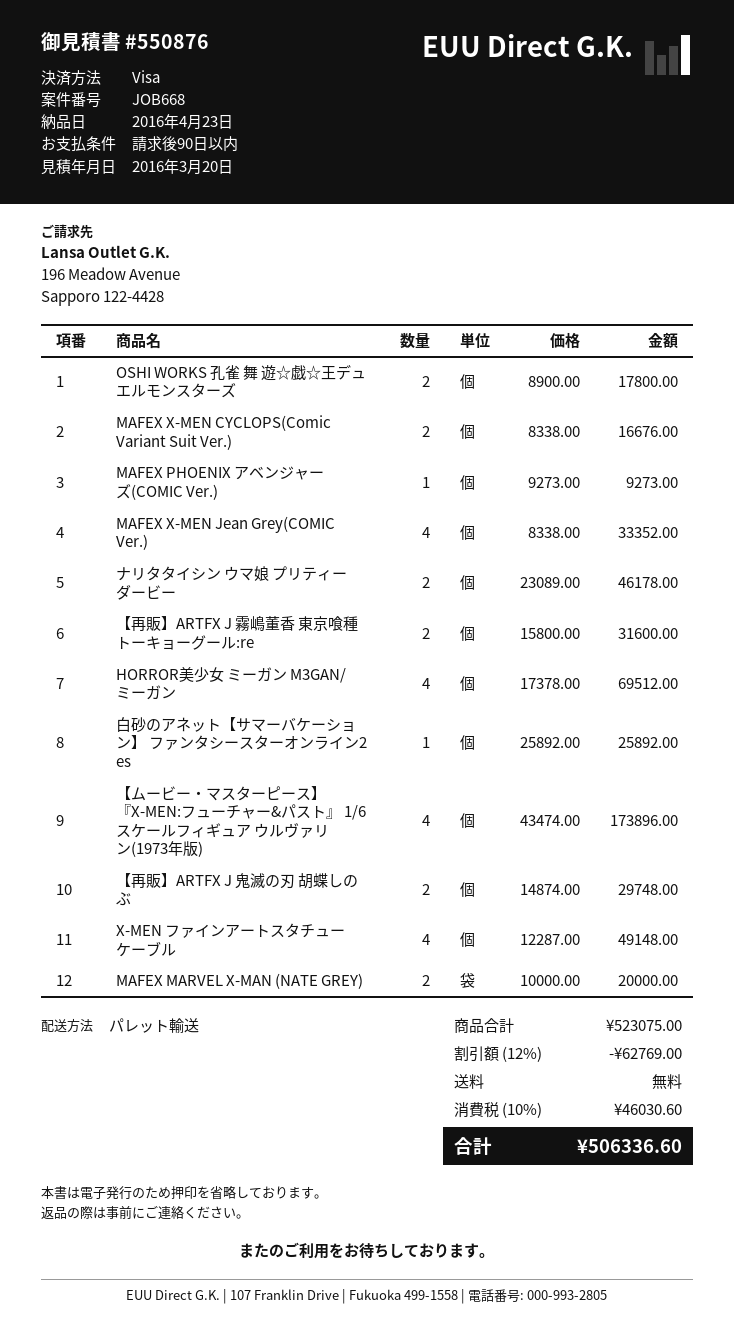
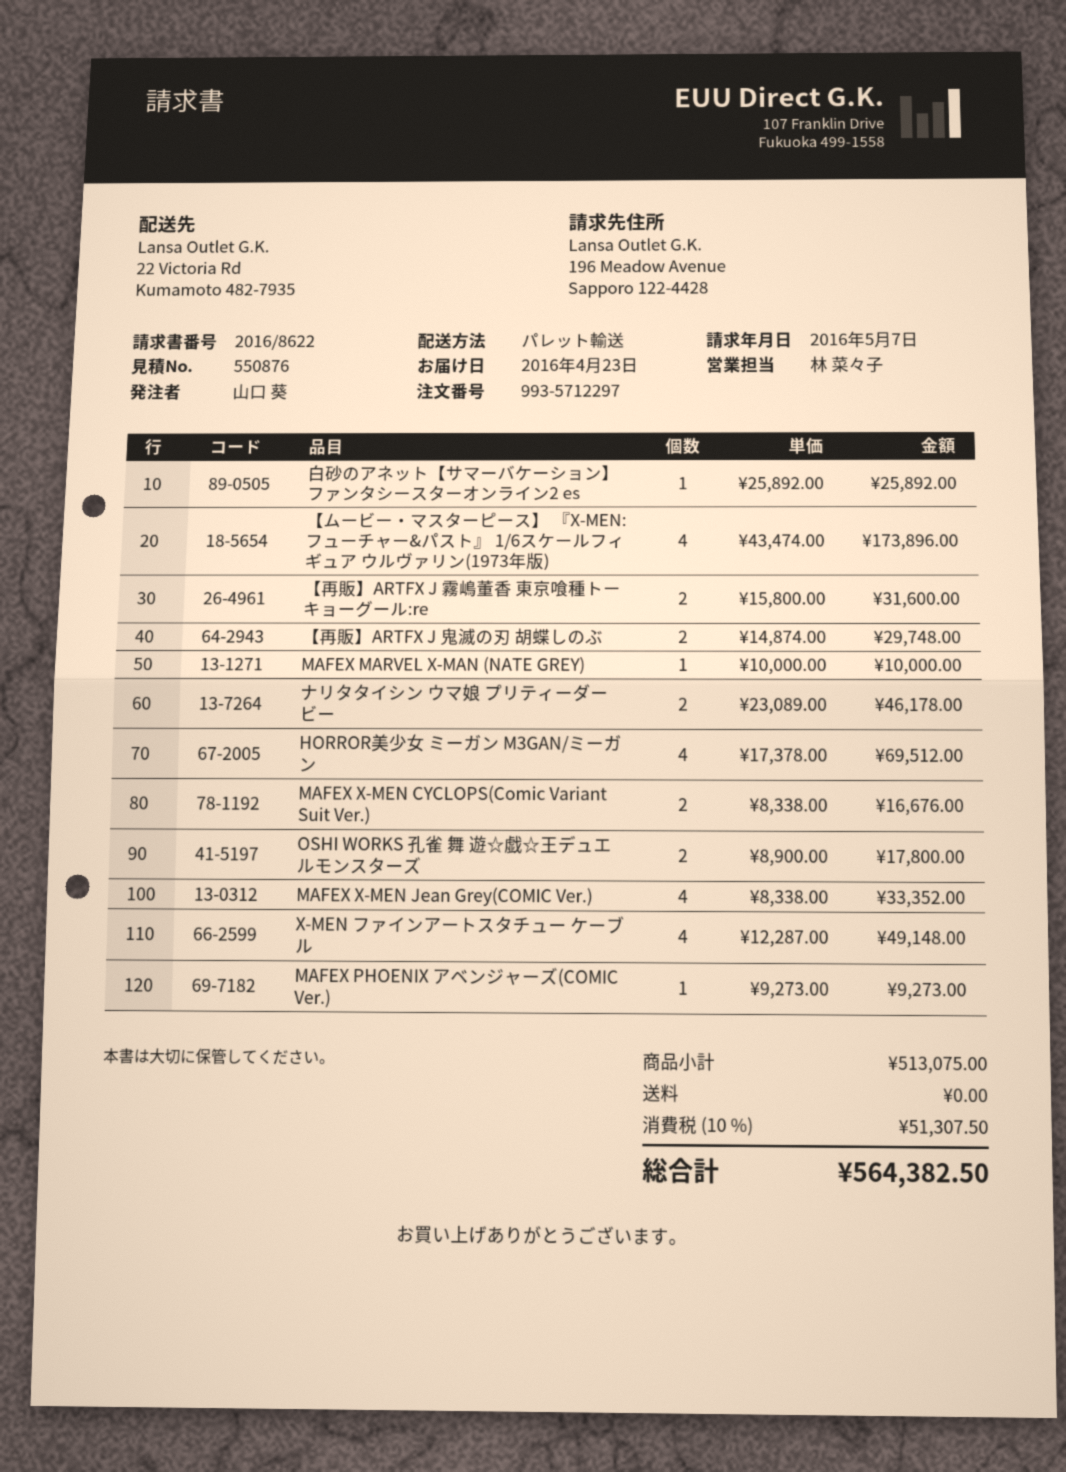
MAFEX MARVEL X-MAN (NATE GREY): 2 x 10000.00 = 20000.00 -> 1 x 10000.00 = 10000.00
subtotal: 523075.00 -> 513075.00
discount: 12% = 62769.00 -> none
tax: 10% = 46030.60 -> 10% = 51307.50
total: 506336.60 -> 564382.50

